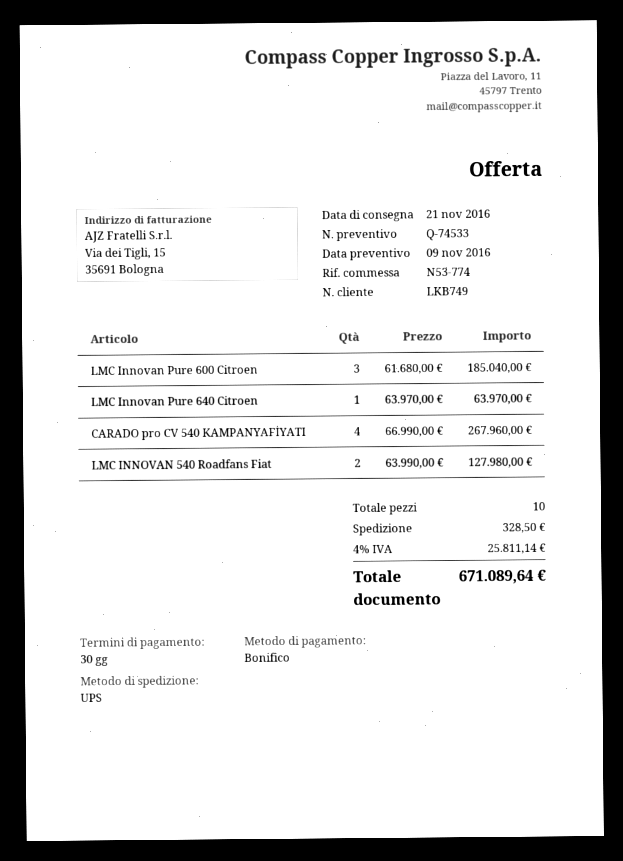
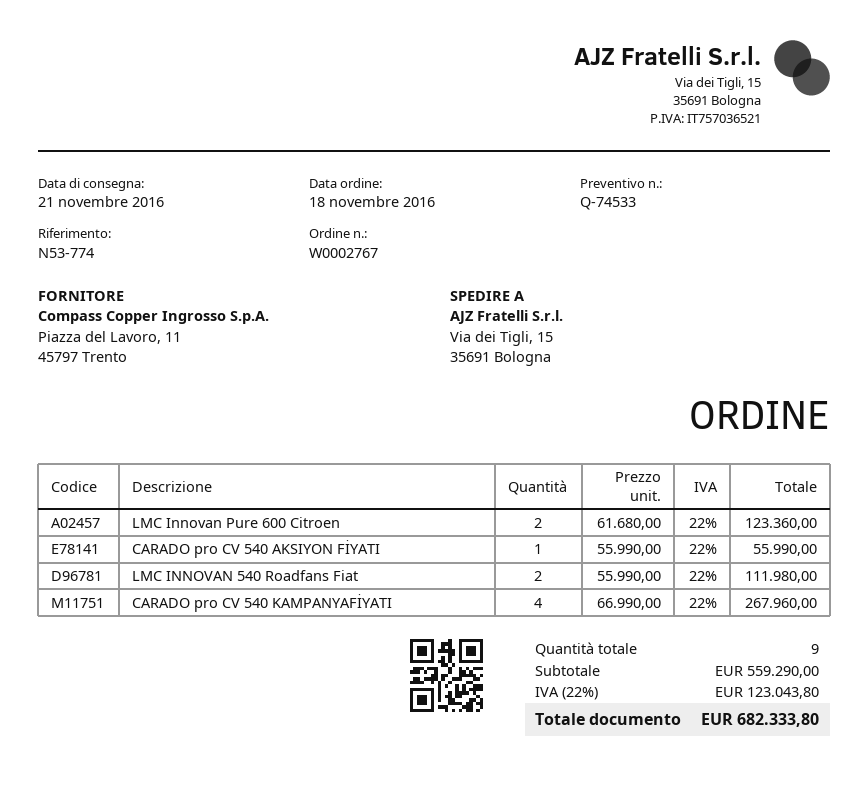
LMC Innovan Pure 600 Citroen: 3 x 61680.00 = 185040.00 -> 2 x 61680.00 = 123360.00
LMC Innovan Pure 640 Citroen: 1 x 63970.00 = 63970.00 -> none
LMC INNOVAN 540 Roadfans Fiat: 2 x 63990.00 = 127980.00 -> 2 x 55990.00 = 111980.00
CARADO pro CV 540 AKSIYON FİYATI: none -> 1 x 55990.00 = 55990.00
total quantity: 10 -> 9
shipping: 328.50 -> none
tax: 4% = 25811.14 -> 22% = 123043.80
total: 671089.64 -> 682333.80

